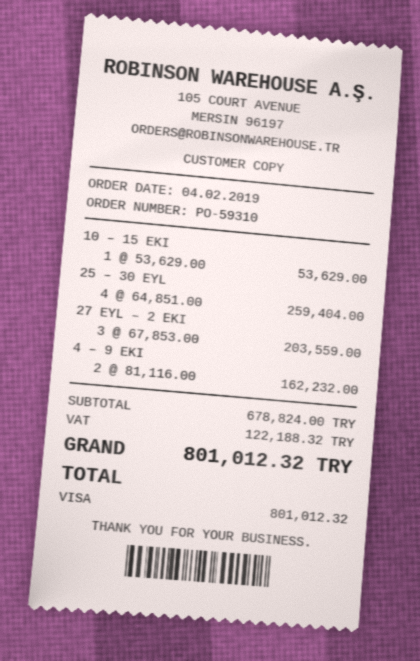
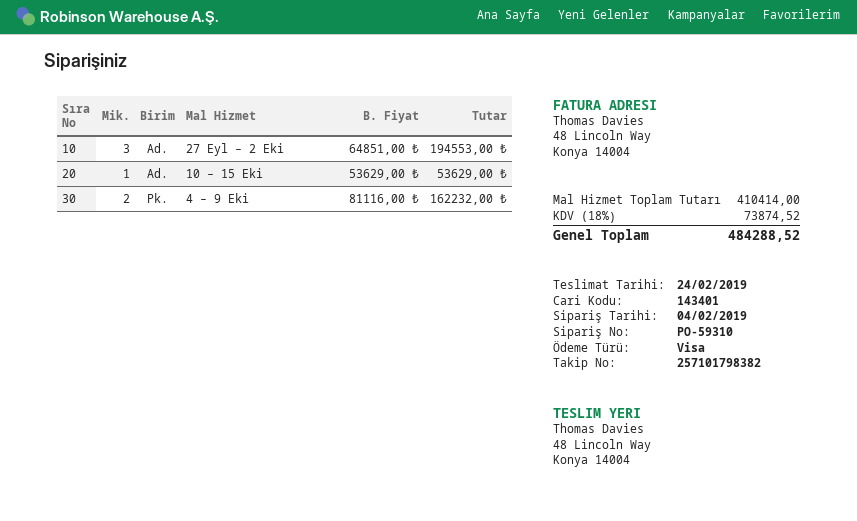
25 – 30 EYL: 4 x 64851.00 = 259404.00 -> none
27 EYL – 2 EKI: 3 x 67853.00 = 203559.00 -> 3 x 64851.00 = 194553.00
subtotal: 678824.00 -> 410414.00
tax: 122188.32 -> 73874.52
total: 801012.32 -> 484288.52

